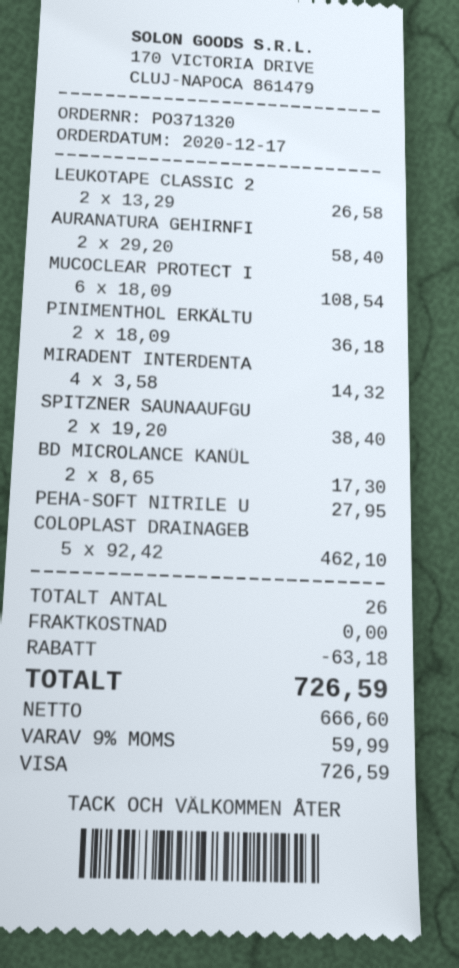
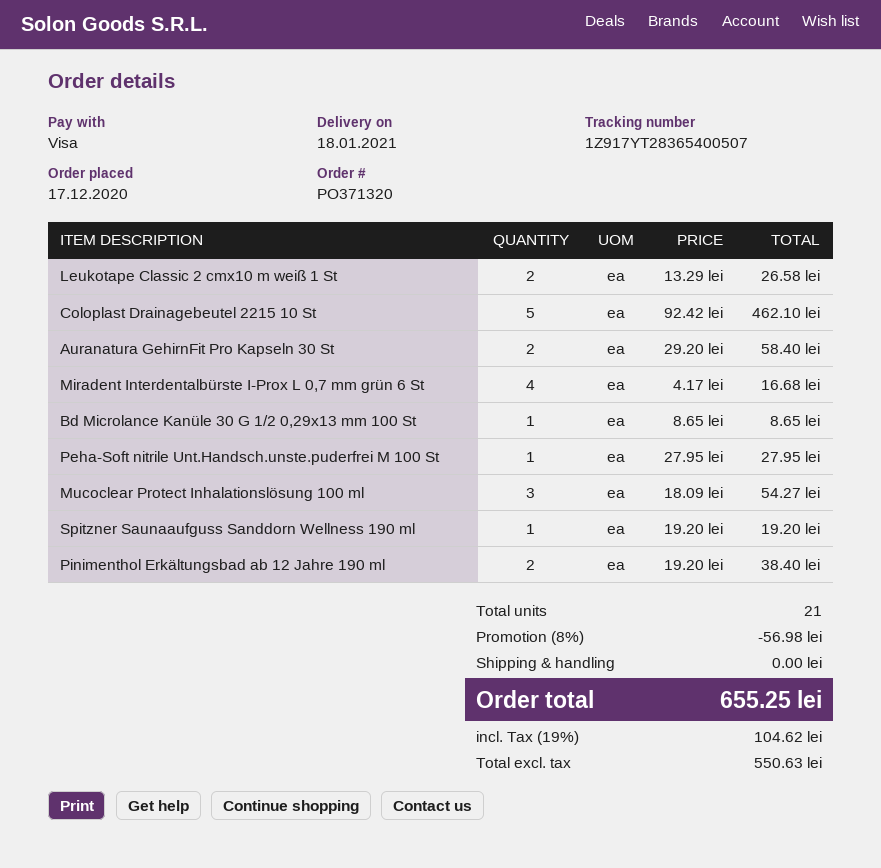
MUCOCLEAR PROTECT I: 6 x 18.09 = 108.54 -> 3 x 18.09 = 54.27
PINIMENTHOL ERKÄLTU: 2 x 18.09 = 36.18 -> 2 x 19.20 = 38.40
MIRADENT INTERDENTA: 4 x 3.58 = 14.32 -> 4 x 4.17 = 16.68
SPITZNER SAUNAAUFGU: 2 x 19.20 = 38.40 -> 1 x 19.20 = 19.20
BD MICROLANCE KANÜL: 2 x 8.65 = 17.30 -> 1 x 8.65 = 8.65
total quantity: 26 -> 21
discount: 63.18 -> 56.98
net: 666.60 -> 550.63
tax: 9% = 59.99 -> 19% = 104.62
total: 726.59 -> 655.25

